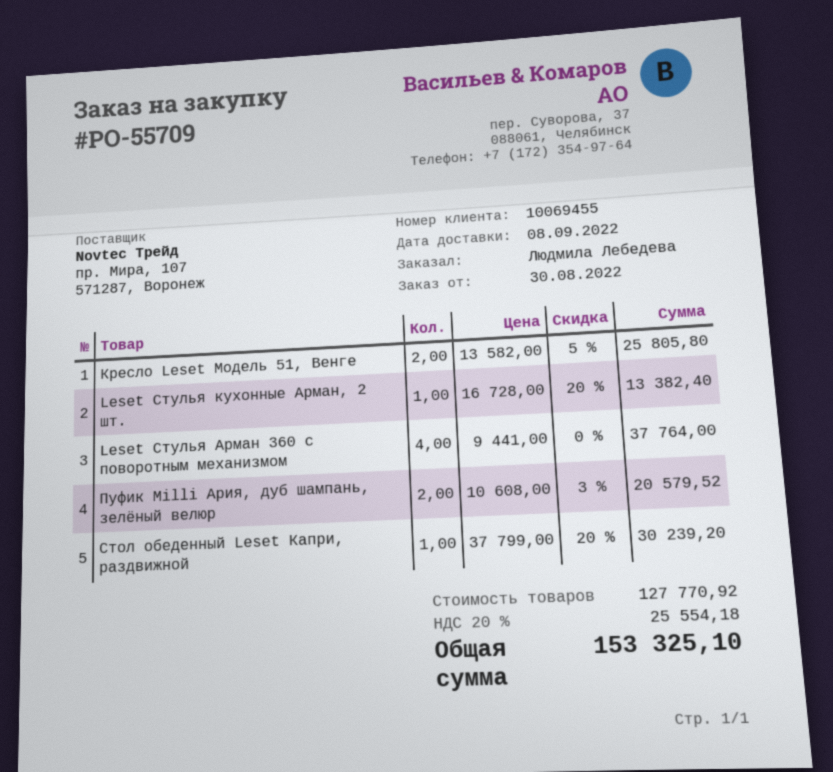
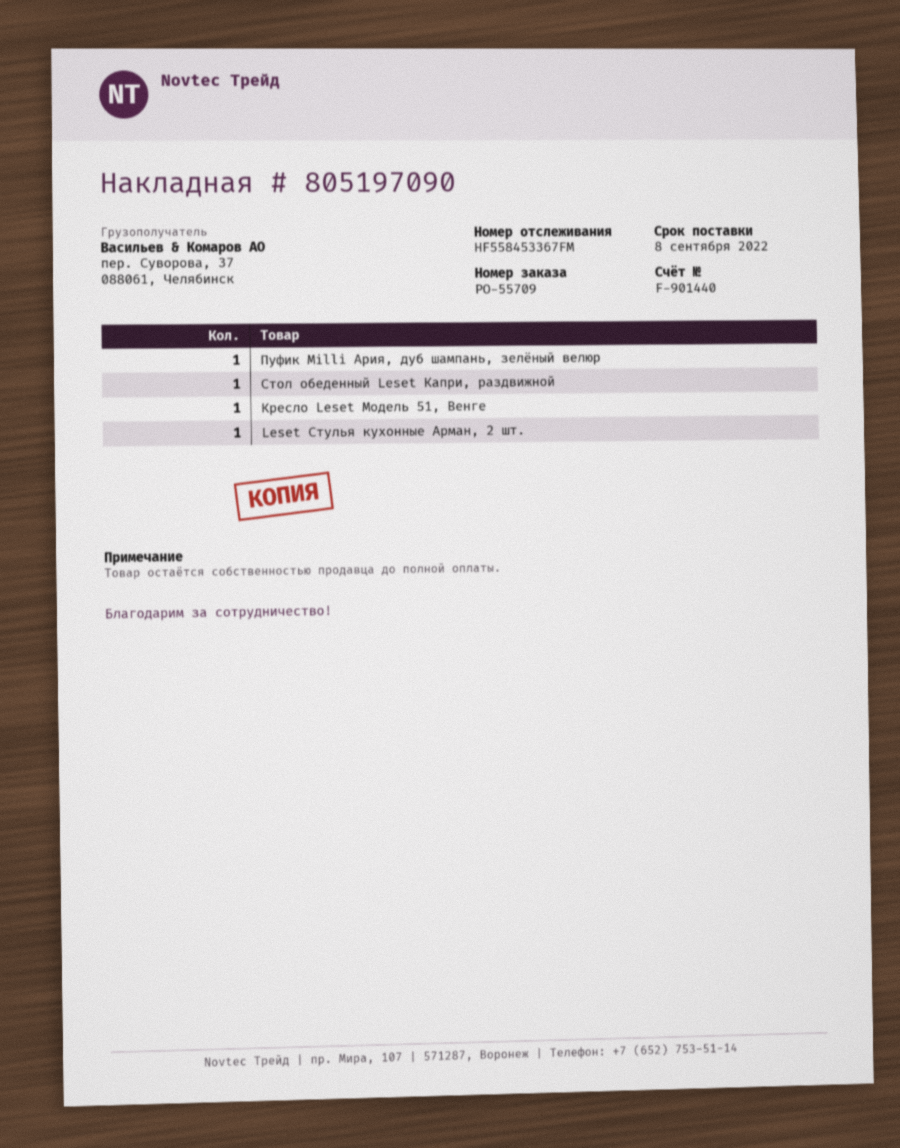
Кресло Leset Модель 51, Венге: 2 -> 1
Leset Стулья Арман 360 с поворотным механизмом: 4 -> none
Пуфик Milli Ария, дуб шампань, зелёный велюр: 2 -> 1

